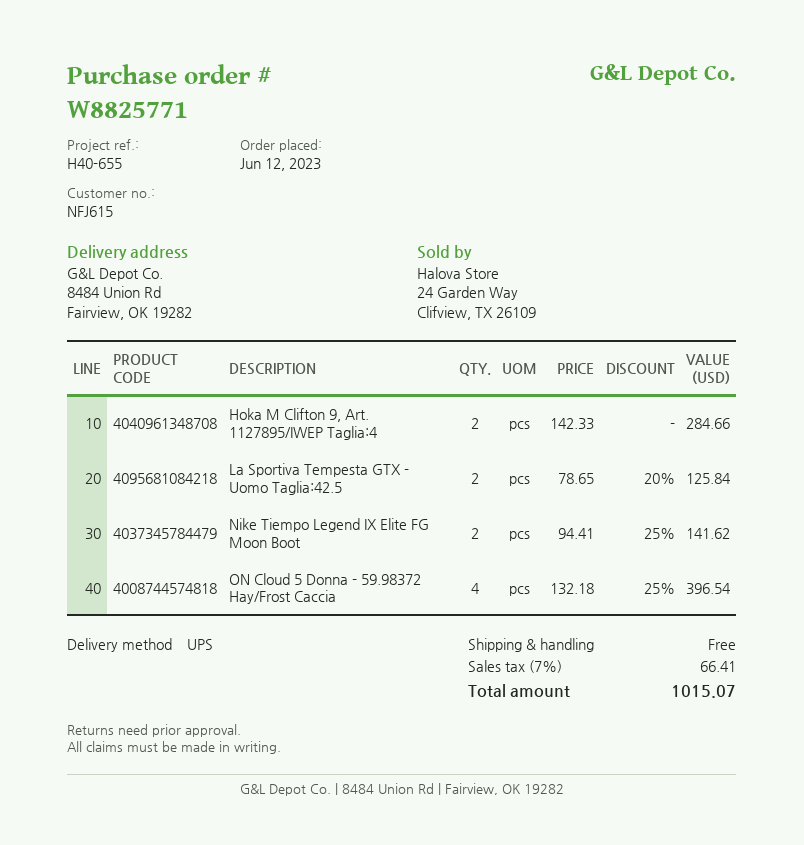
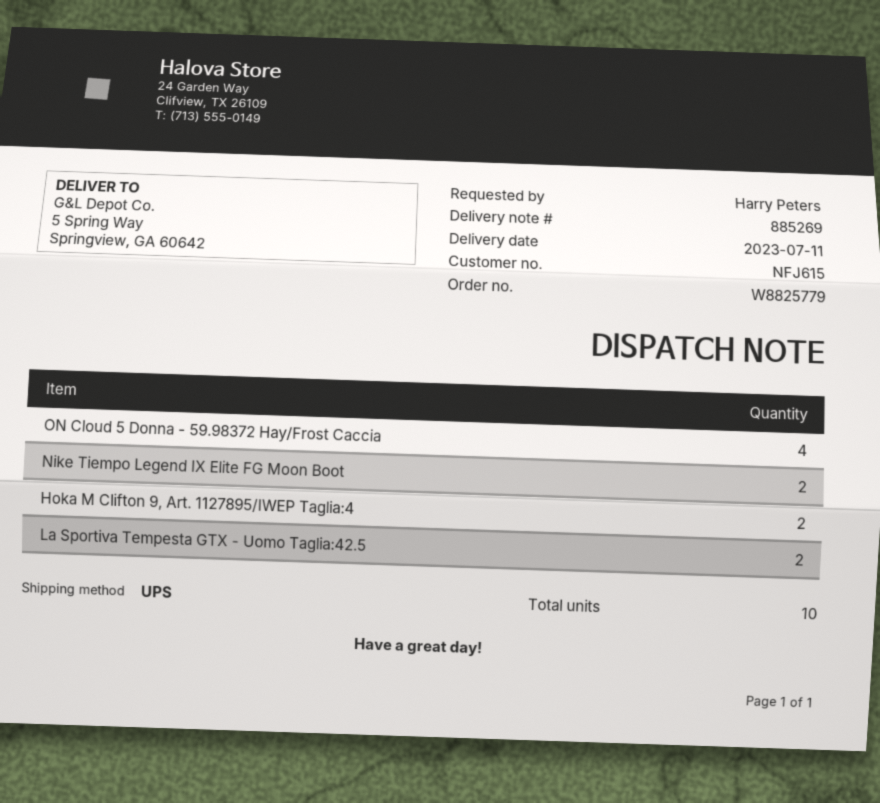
order number: W8825771 -> W8825779
ship to: 8484 Union Rd, Fairview, OK 19282 -> 5 Spring Way, Springview, GA 60642

